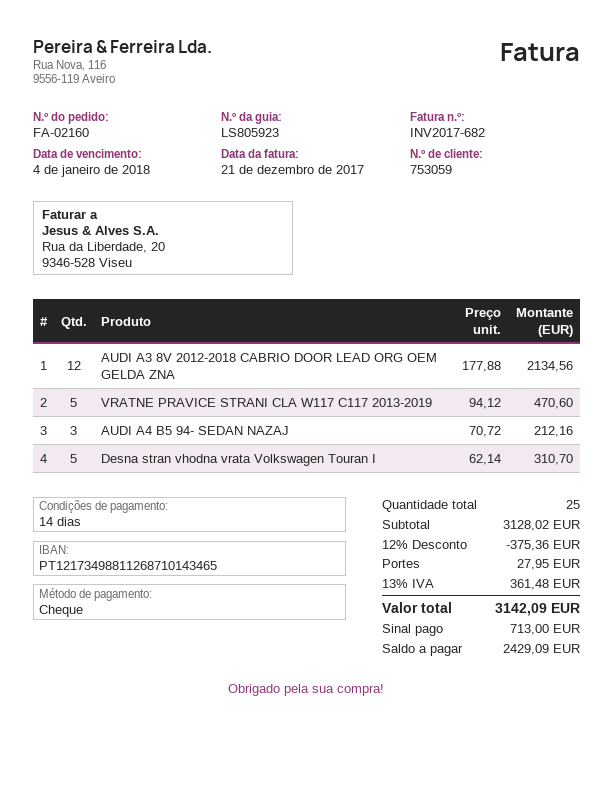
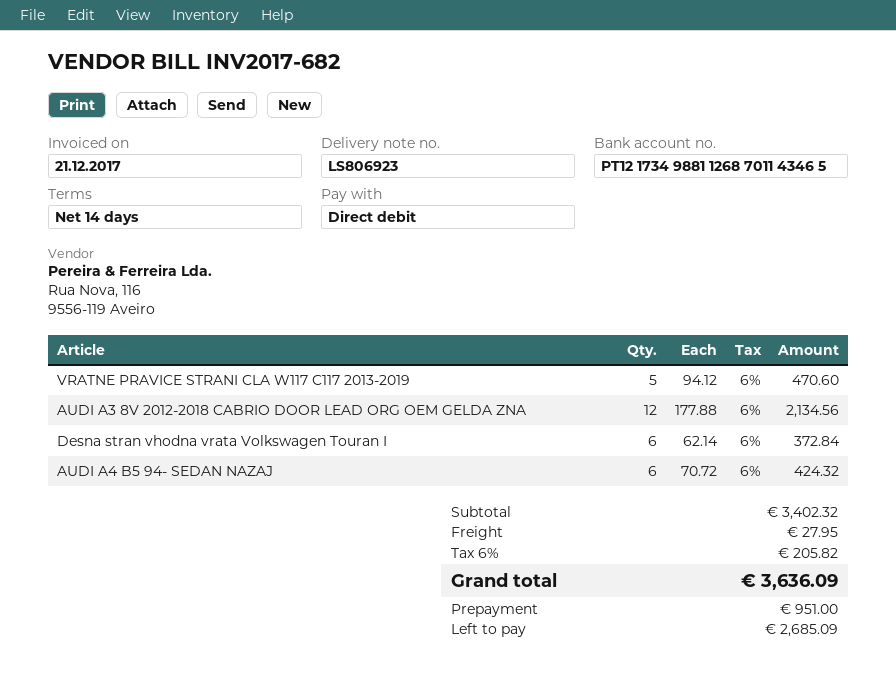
delivery note number: LS805923 -> LS806923
payment method: cheque -> direct debit
bank account: PT12173498811268710143465 -> PT12173498811268701143465
AUDI A4 B5 94- SEDAN NAZAJ: 3 x 70.72 = 212.16 -> 6 x 70.72 = 424.32
Desna stran vhodna vrata Volkswagen Touran I: 5 x 62.14 = 310.70 -> 6 x 62.14 = 372.84
subtotal: 3128.02 -> 3402.32
discount: 12% = 375.36 -> none
tax: 13% = 361.48 -> 6% = 205.82
total: 3142.09 -> 3636.09
deposit: 713.00 -> 951.00
balance: 2429.09 -> 2685.09

